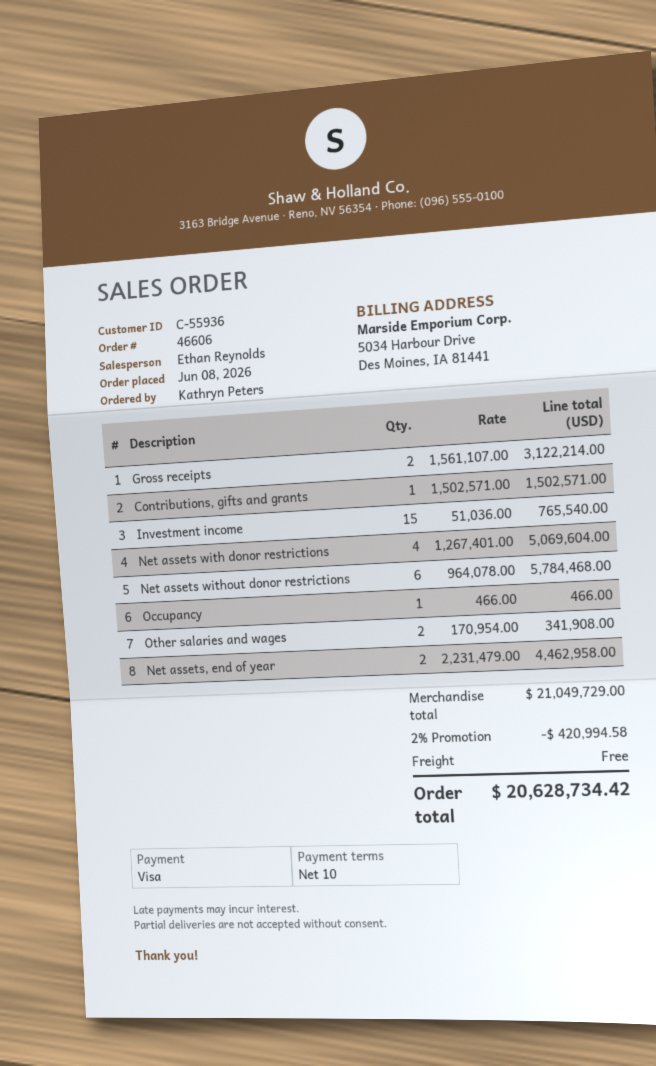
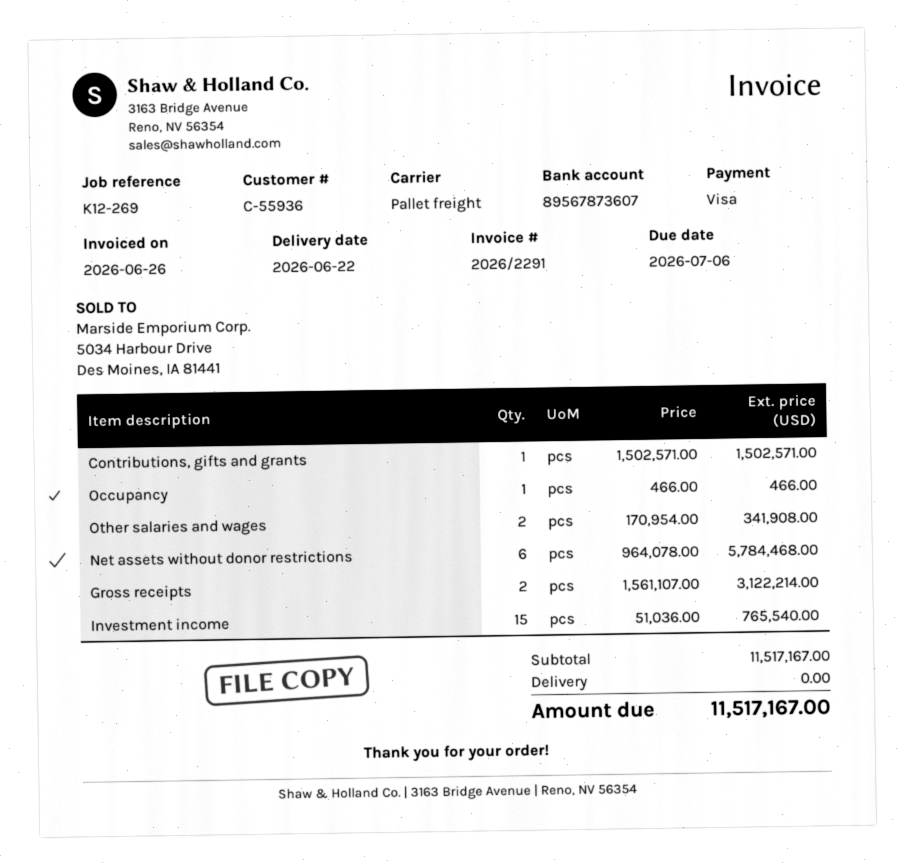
Net assets with donor restrictions: 4 x 1267401.00 = 5069604.00 -> none
Net assets, end of year: 2 x 2231479.00 = 4462958.00 -> none
subtotal: 21049729.00 -> 11517167.00
discount: 2% = 420994.58 -> none
total: 20628734.42 -> 11517167.00

